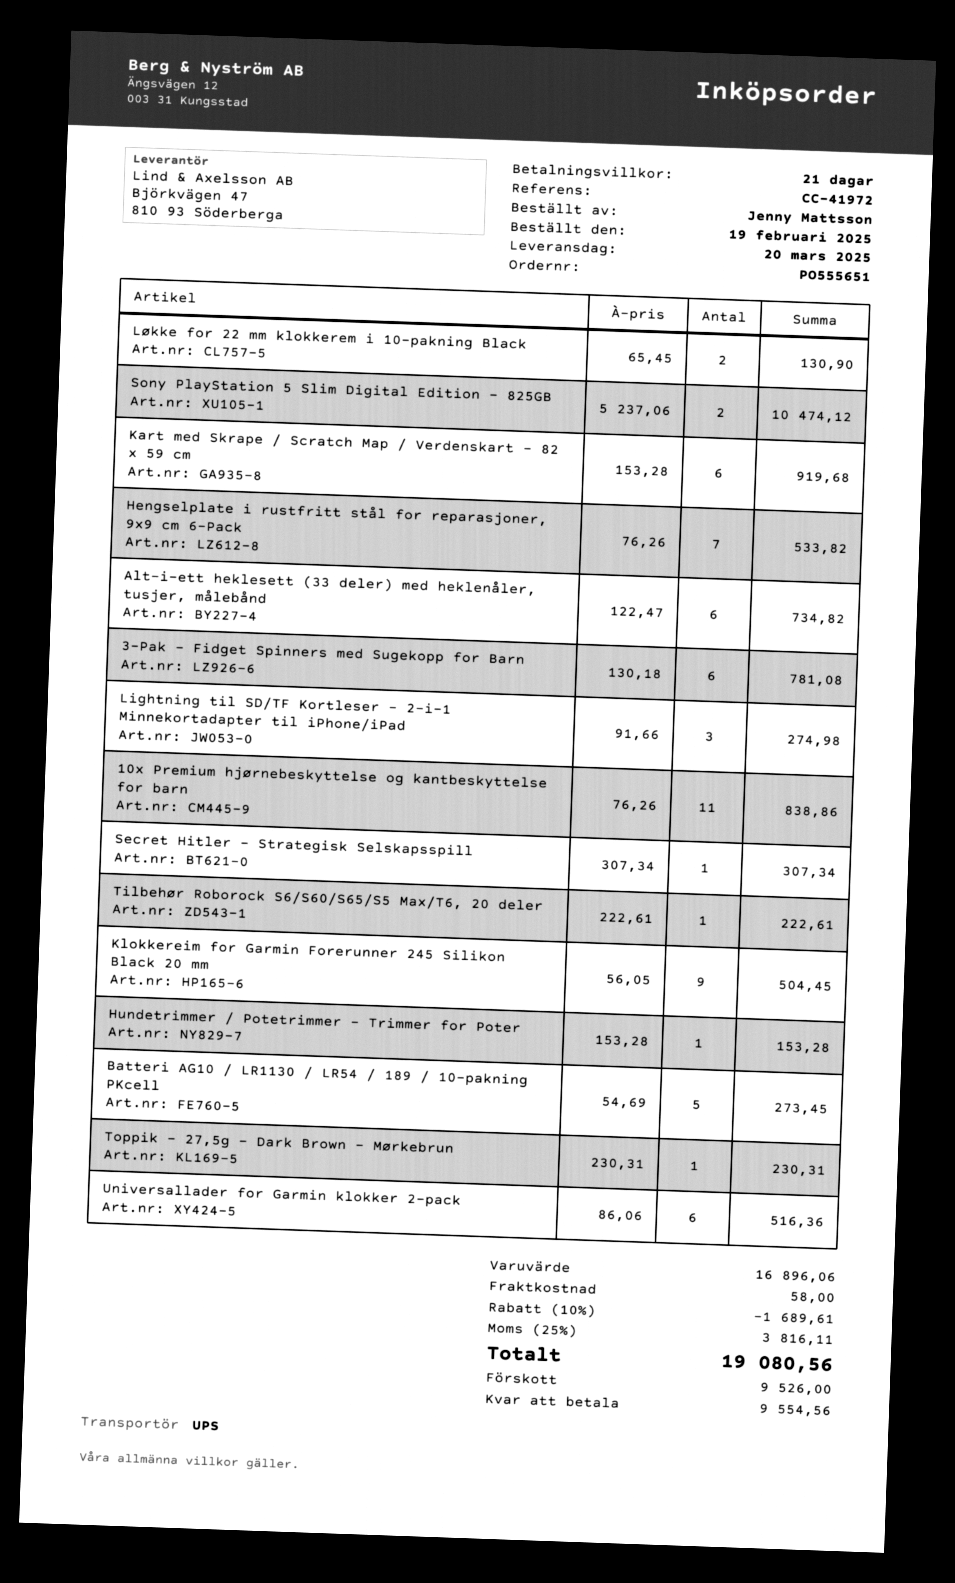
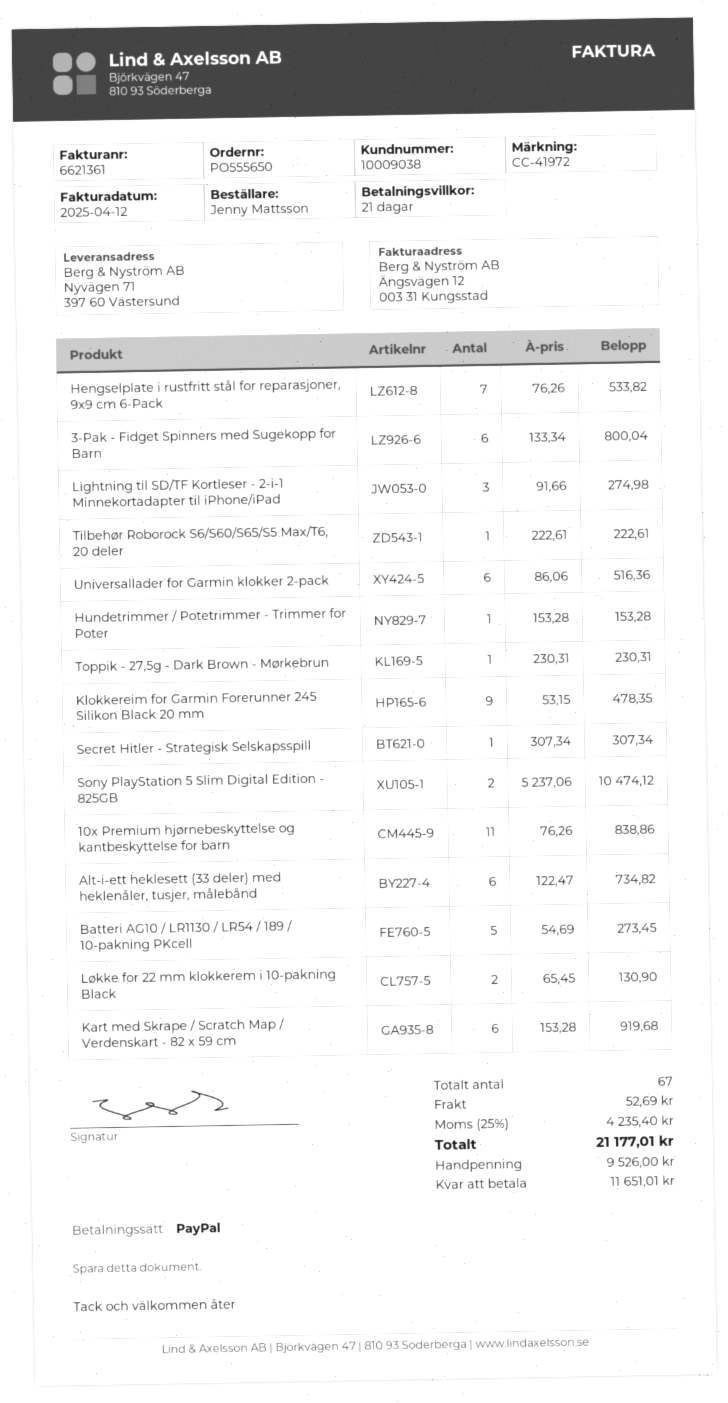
order number: PO555651 -> PO555650
3-Pak - Fidget Spinners med Sugekopp for Barn: 6 x 130.18 = 781.08 -> 6 x 133.34 = 800.04
Klokkereim for Garmin Forerunner 245 Silikon Black 20 mm: 9 x 56.05 = 504.45 -> 9 x 53.15 = 478.35
discount: 10% = 1689.61 -> none
shipping: 58.00 -> 52.69
tax: 25% = 3816.11 -> 25% = 4235.40
total: 19080.56 -> 21177.01
balance: 9554.56 -> 11651.01

